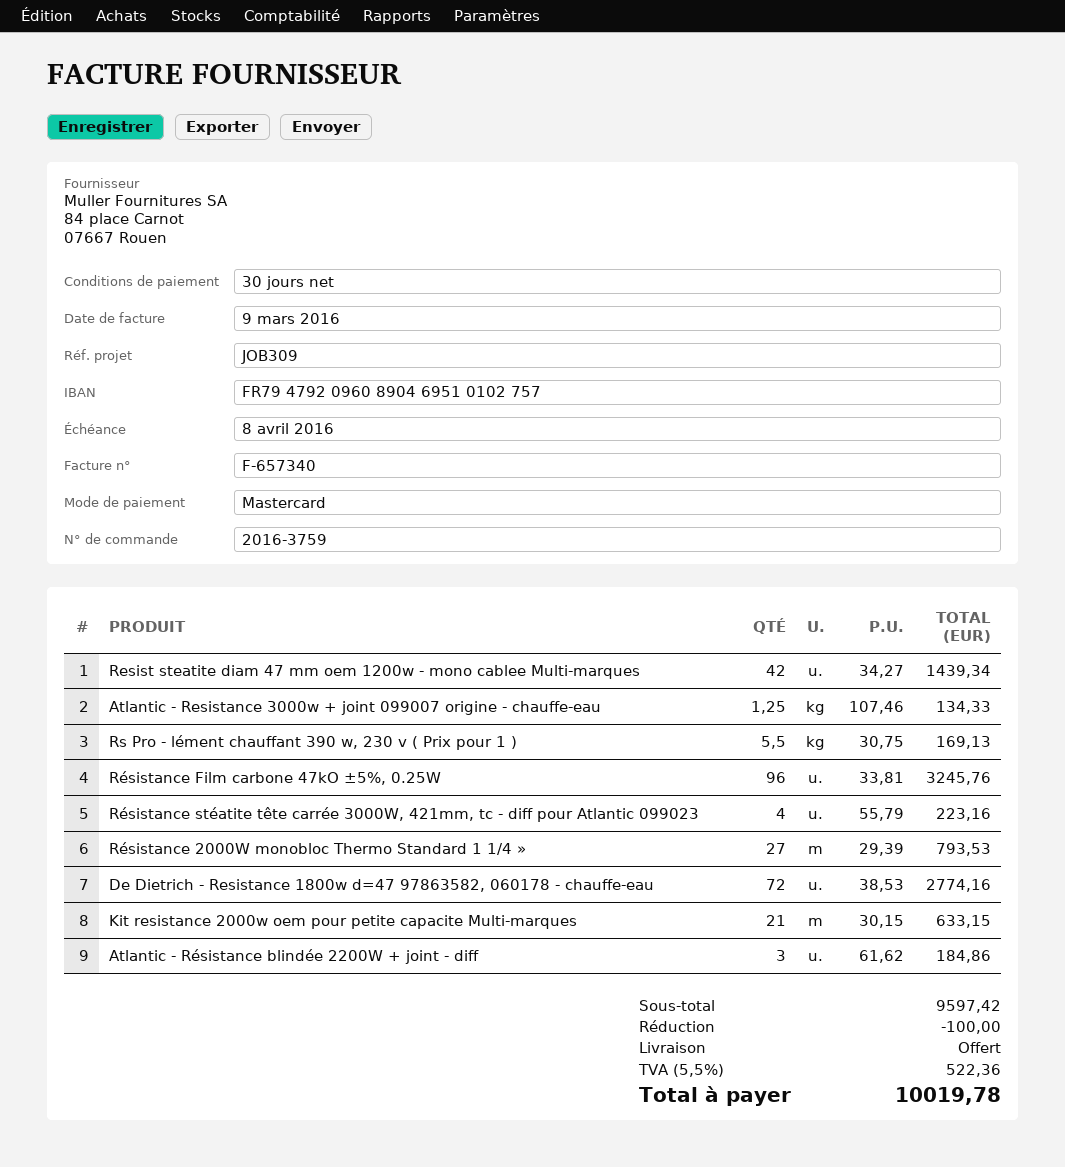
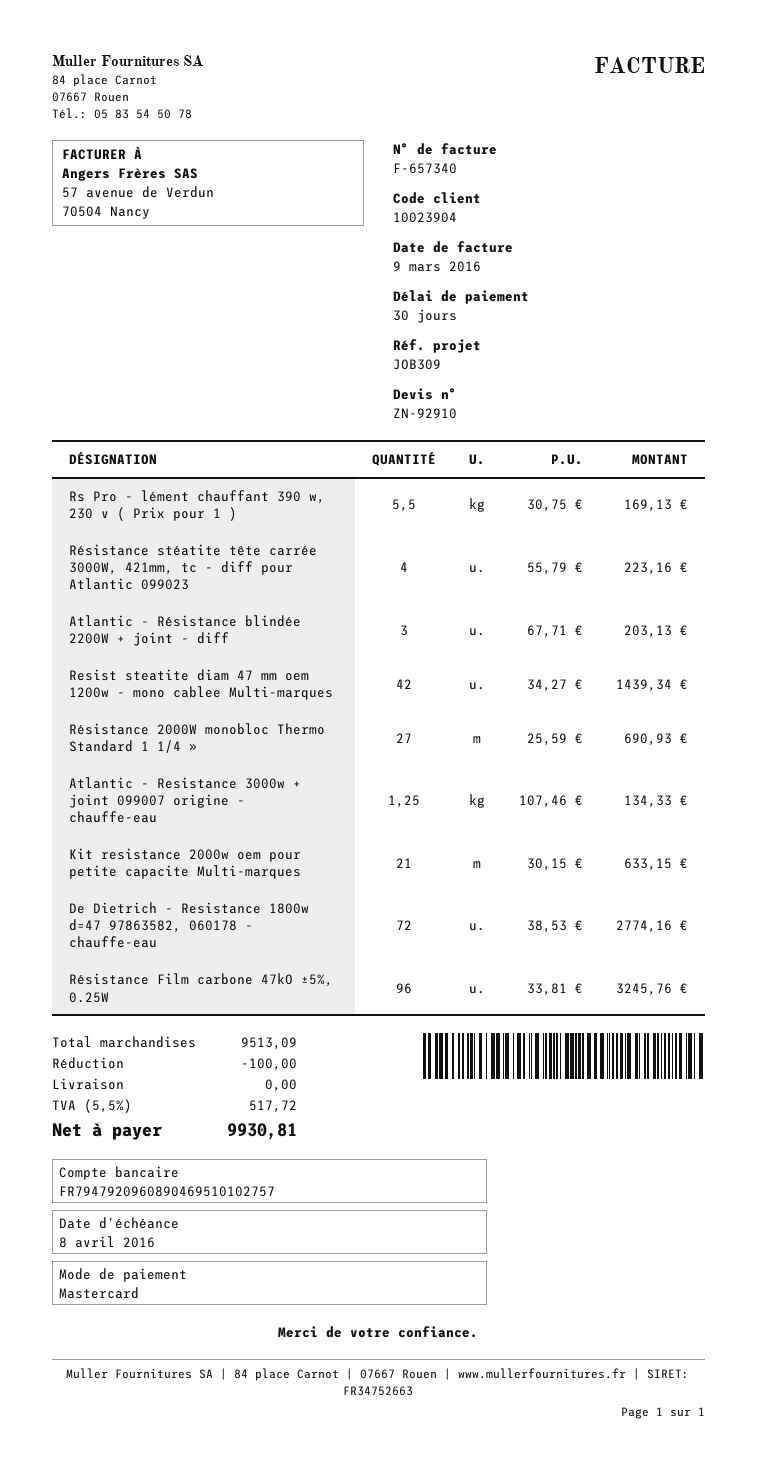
Résistance 2000W monobloc Thermo Standard 1 1/4 »: 27 x 29.39 = 793.53 -> 27 x 25.59 = 690.93
Atlantic - Résistance blindée 2200W + joint - diff: 3 x 61.62 = 184.86 -> 3 x 67.71 = 203.13
subtotal: 9597.42 -> 9513.09
tax: 5.5% = 522.36 -> 5.5% = 517.72
total: 10019.78 -> 9930.81

